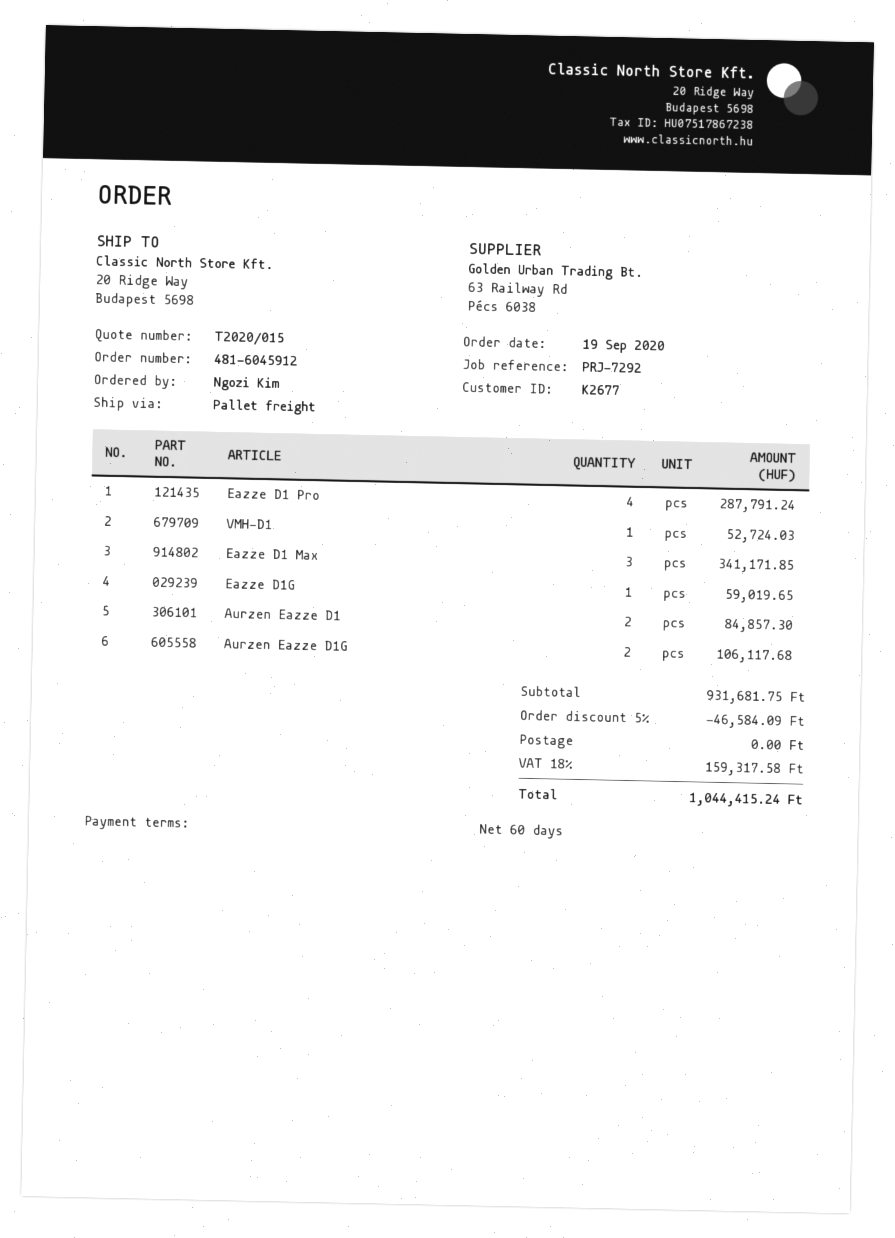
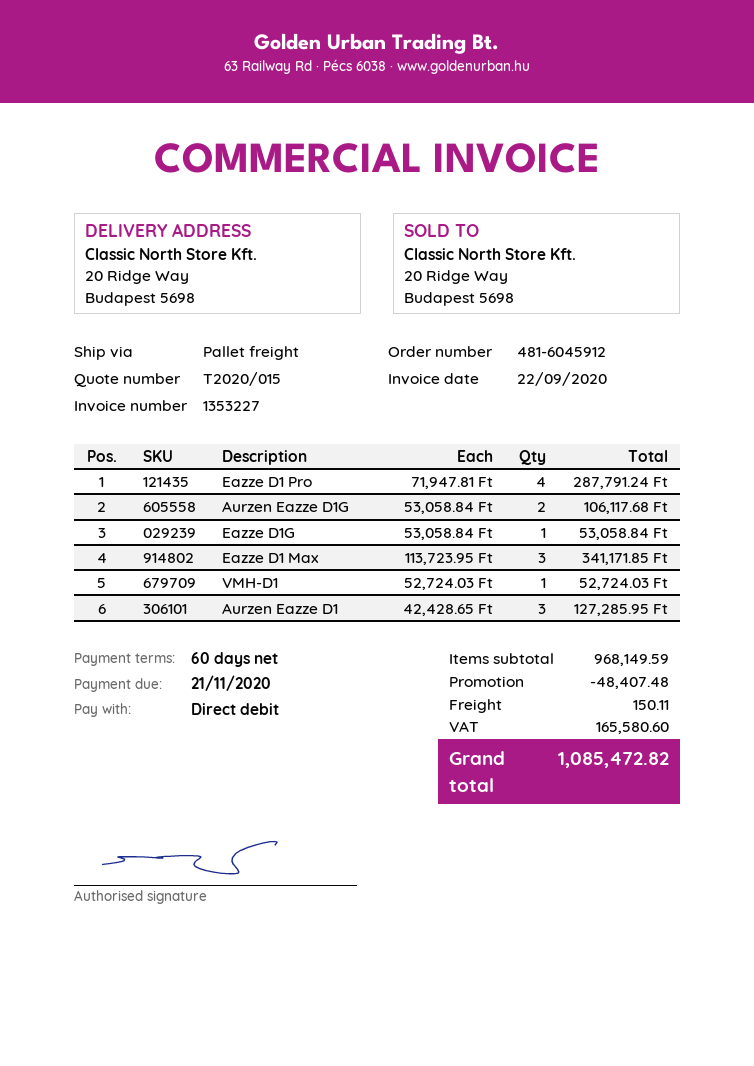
Eazze D1G: 1 for 59019.65 -> 1 for 53058.84
Aurzen Eazze D1: 2 for 84857.30 -> 3 for 127285.95
subtotal: 931681.75 -> 968149.59
discount: 46584.09 -> 48407.48
shipping: 0.00 -> 150.11
tax: 159317.58 -> 165580.60
total: 1044415.24 -> 1085472.82

